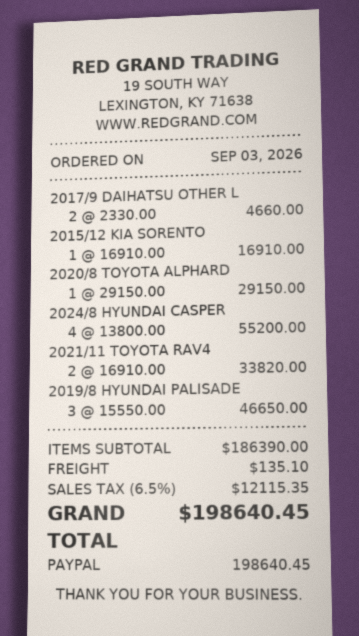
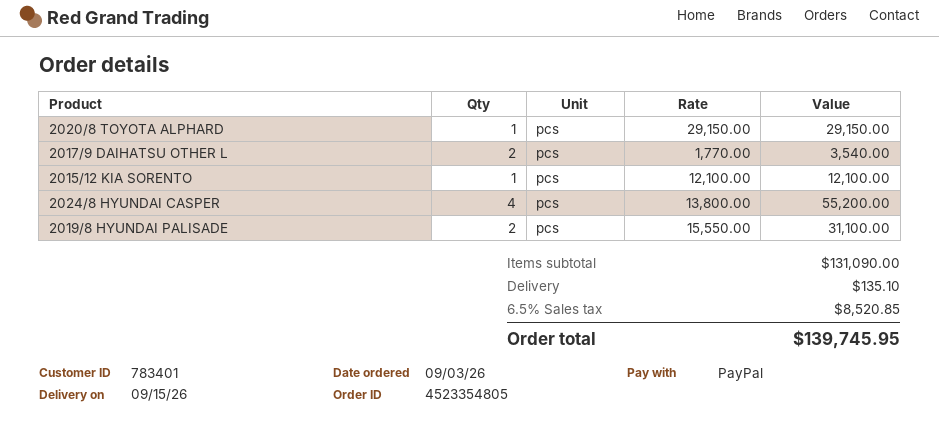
2017/9 DAIHATSU OTHER L: 2 x 2330.00 = 4660.00 -> 2 x 1770.00 = 3540.00
2015/12 KIA SORENTO: 1 x 16910.00 = 16910.00 -> 1 x 12100.00 = 12100.00
2021/11 TOYOTA RAV4: 2 x 16910.00 = 33820.00 -> none
2019/8 HYUNDAI PALISADE: 3 x 15550.00 = 46650.00 -> 2 x 15550.00 = 31100.00
subtotal: 186390.00 -> 131090.00
tax: 6.5% = 12115.35 -> 6.5% = 8520.85
total: 198640.45 -> 139745.95

